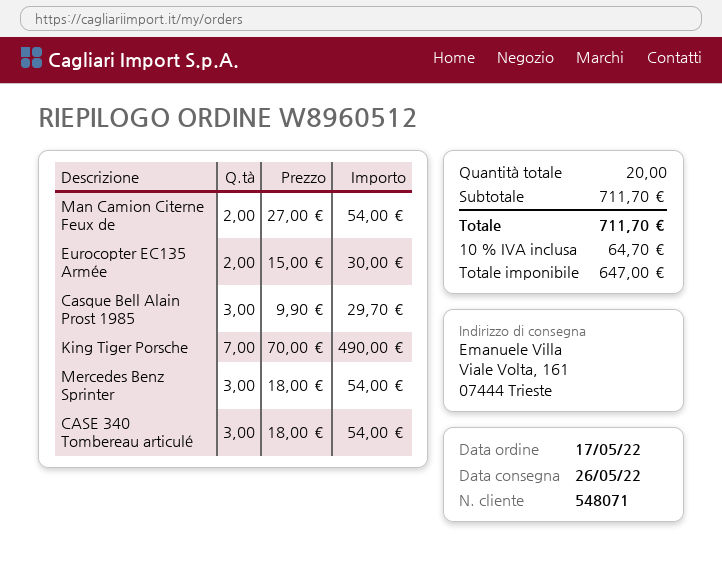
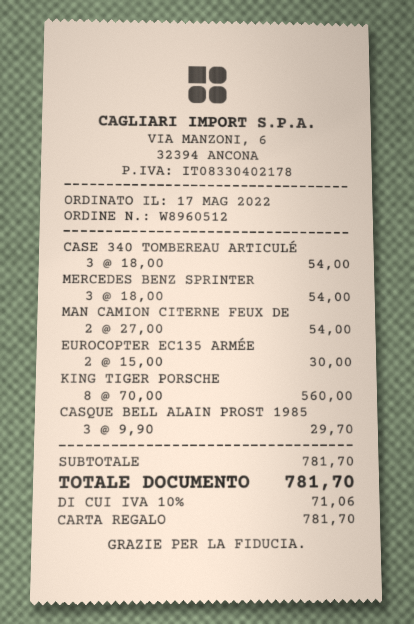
King Tiger Porsche: 7 x 70.00 = 490.00 -> 8 x 70.00 = 560.00
subtotal: 711.70 -> 781.70
tax: 10% = 64.70 -> 10% = 71.06
total: 711.70 -> 781.70

